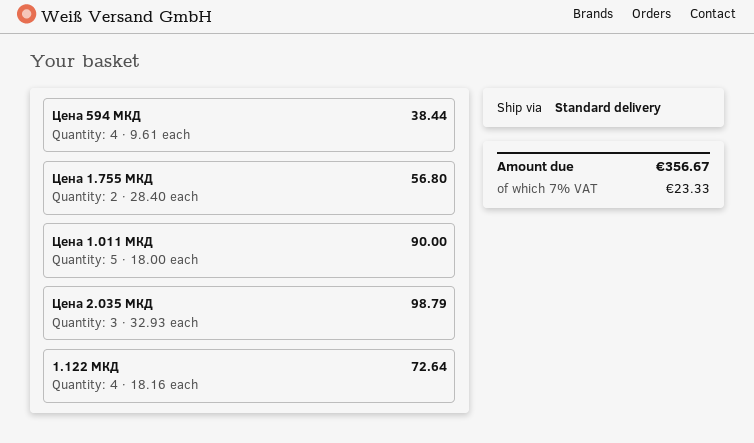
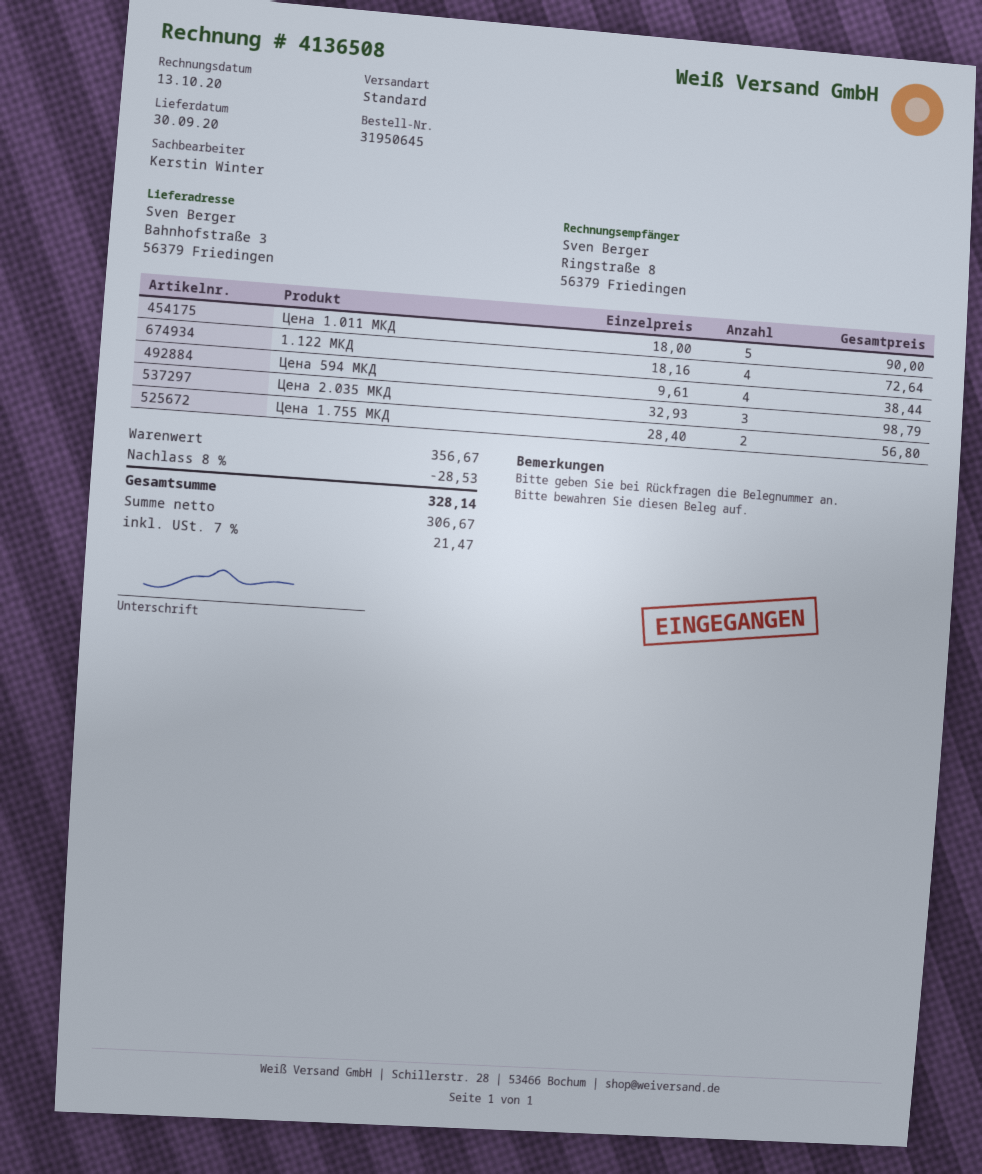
discount: none -> 8% = 28.53
tax: 7% = 23.33 -> 7% = 21.47
total: 356.67 -> 328.14

